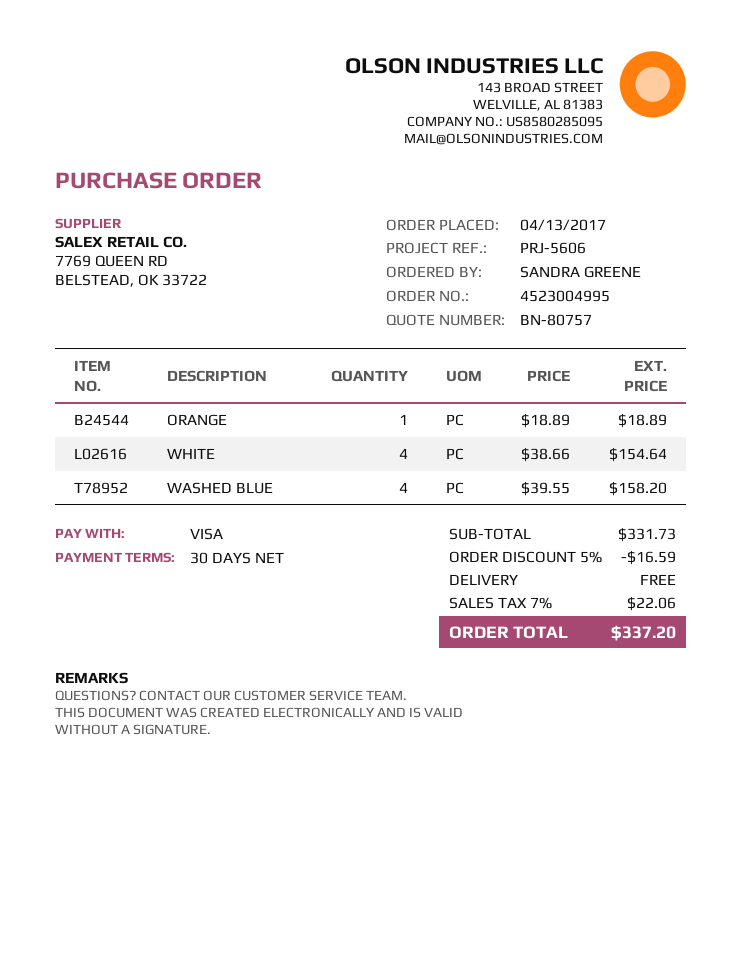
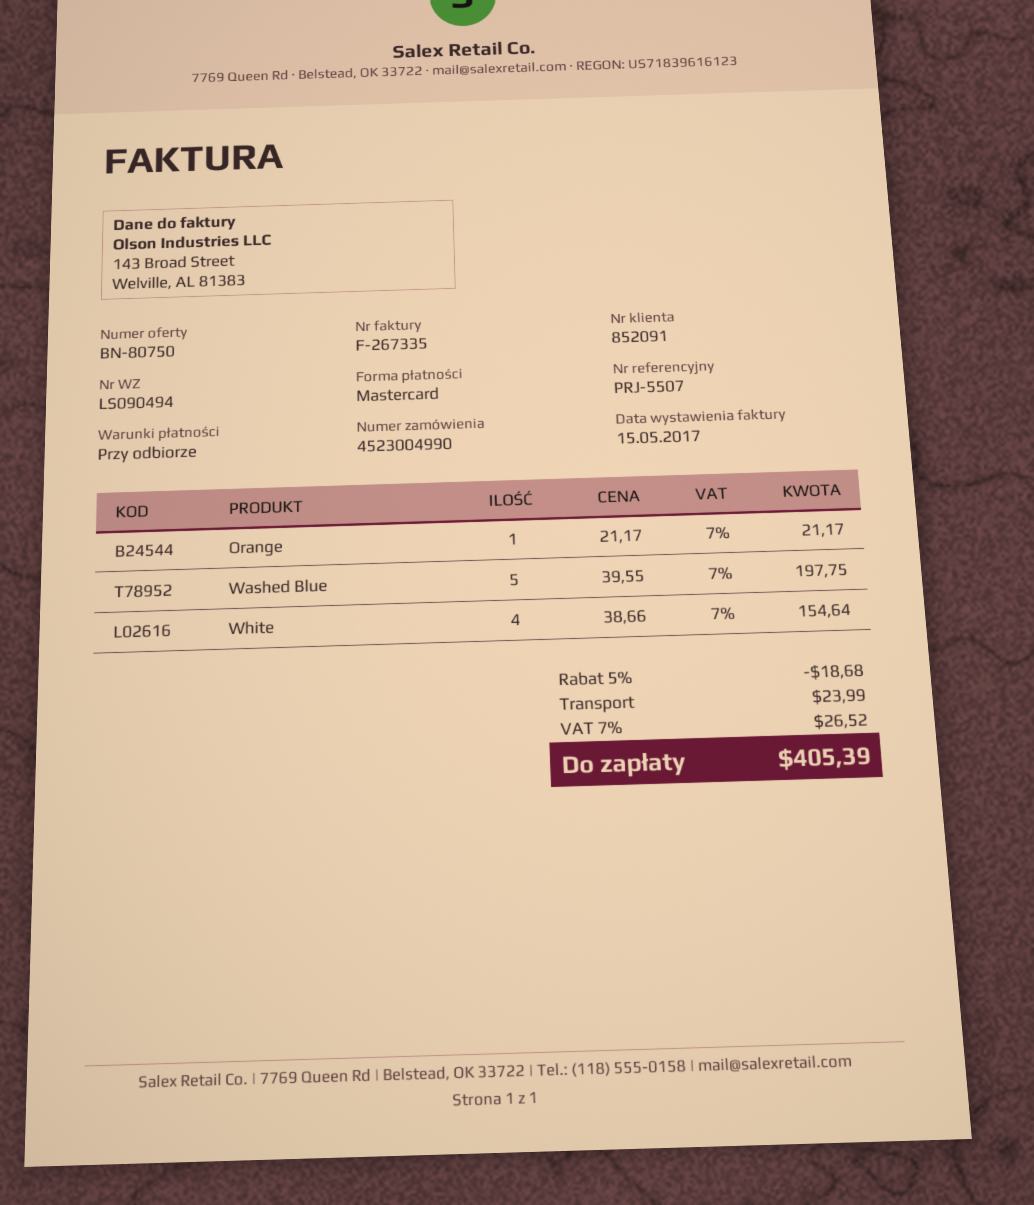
quote number: BN-80757 -> BN-80750
order number: 4523004995 -> 4523004990
payment terms: 30 days -> on receipt
reference: PRJ-5606 -> PRJ-5507
payment method: Visa -> Mastercard
ORANGE: 1 x 18.89 = 18.89 -> 1 x 21.17 = 21.17
WASHED BLUE: 4 x 39.55 = 158.20 -> 5 x 39.55 = 197.75
discount: 5% = 16.59 -> 5% = 18.68
shipping: 0.00 -> 23.99
tax: 7% = 22.06 -> 7% = 26.52
total: 337.20 -> 405.39

